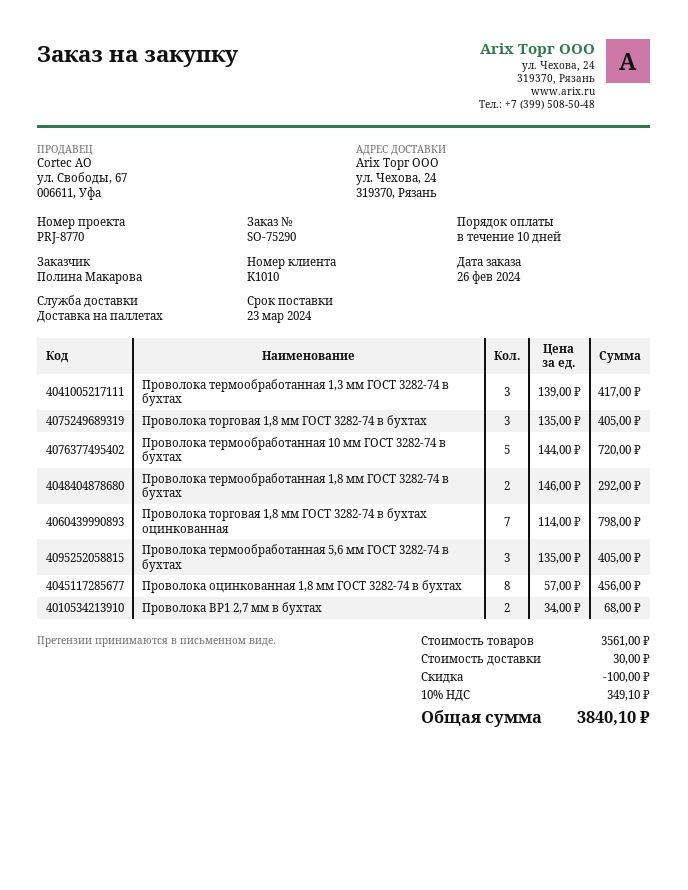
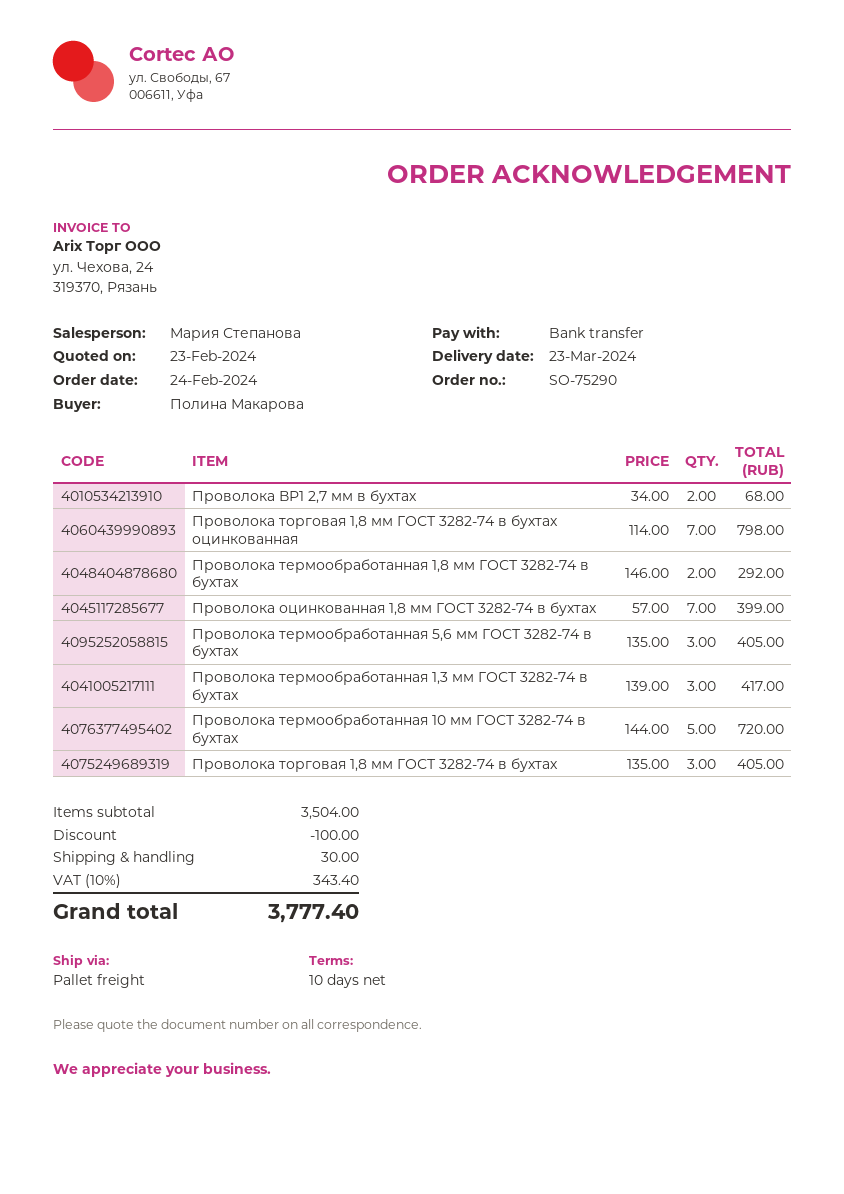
order date: 2024-02-26 -> 2024-02-24
Проволока оцинкованная 1,8 мм ГОСТ 3282-74 в бухтах: 8 x 57.00 = 456.00 -> 7 x 57.00 = 399.00
subtotal: 3561.00 -> 3504.00
tax: 10% = 349.10 -> 10% = 343.40
total: 3840.10 -> 3777.40

